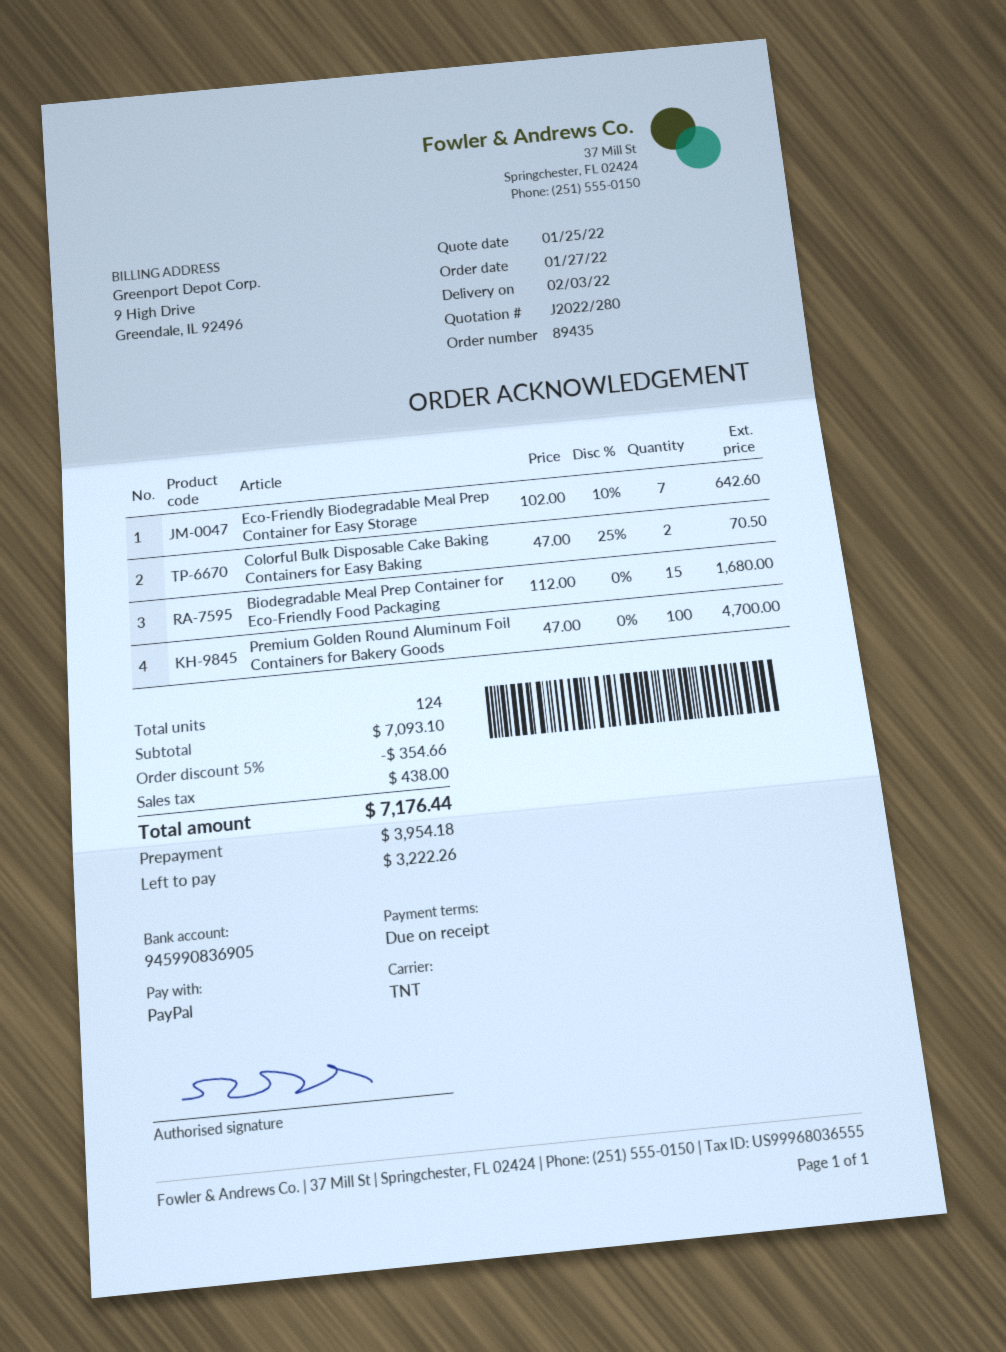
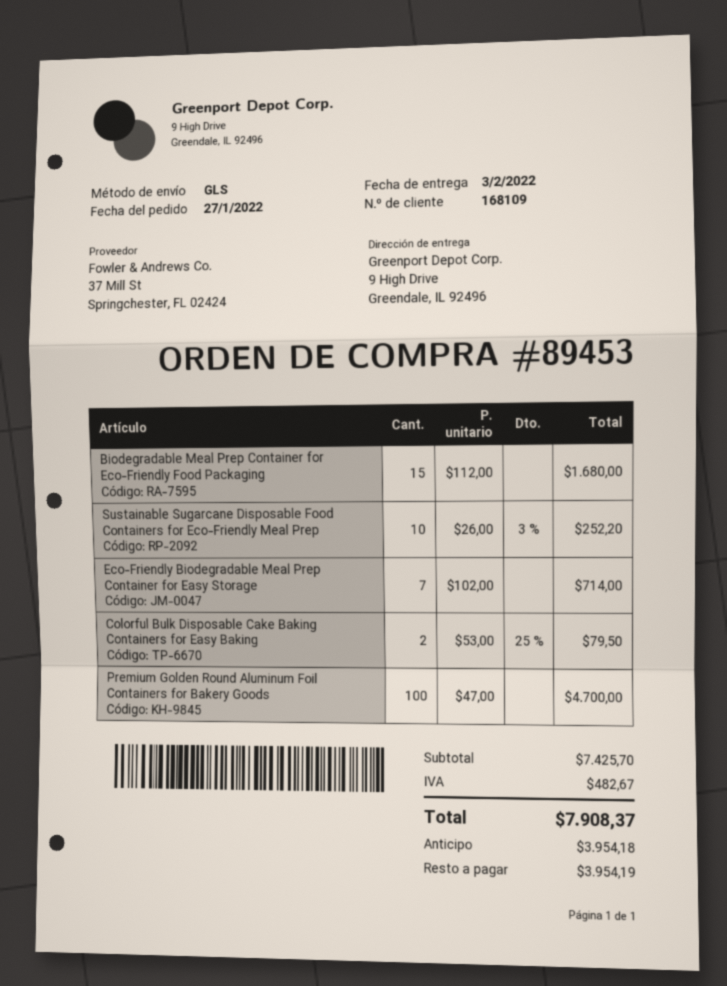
order number: 89435 -> 89453
shipping method: TNT -> GLS
Eco-Friendly Biodegradable Meal Prep Container for Easy Storage: 7 x 102.00 - 10% = 642.60 -> 7 x 102.00 = 714.00
Colorful Bulk Disposable Cake Baking Containers for Easy Baking: 2 x 47.00 - 25% = 70.50 -> 2 x 53.00 - 25% = 79.50
Sustainable Sugarcane Disposable Food Containers for Eco-Friendly Meal Prep: none -> 10 x 26.00 - 3% = 252.20
subtotal: 7093.10 -> 7425.70
discount: 5% = 354.66 -> none
tax: 438.00 -> 482.67
total: 7176.44 -> 7908.37
balance: 3222.26 -> 3954.19

